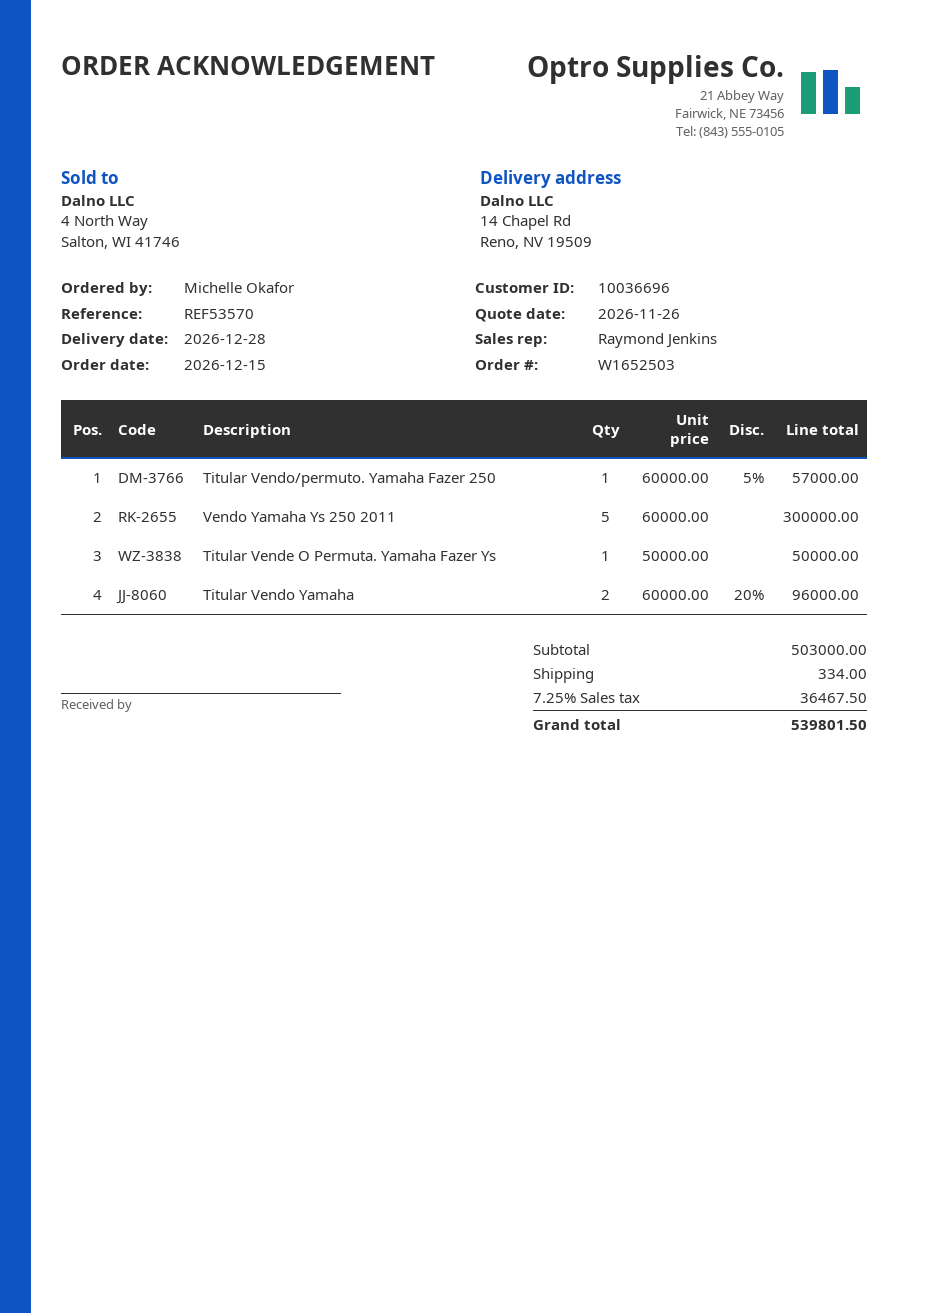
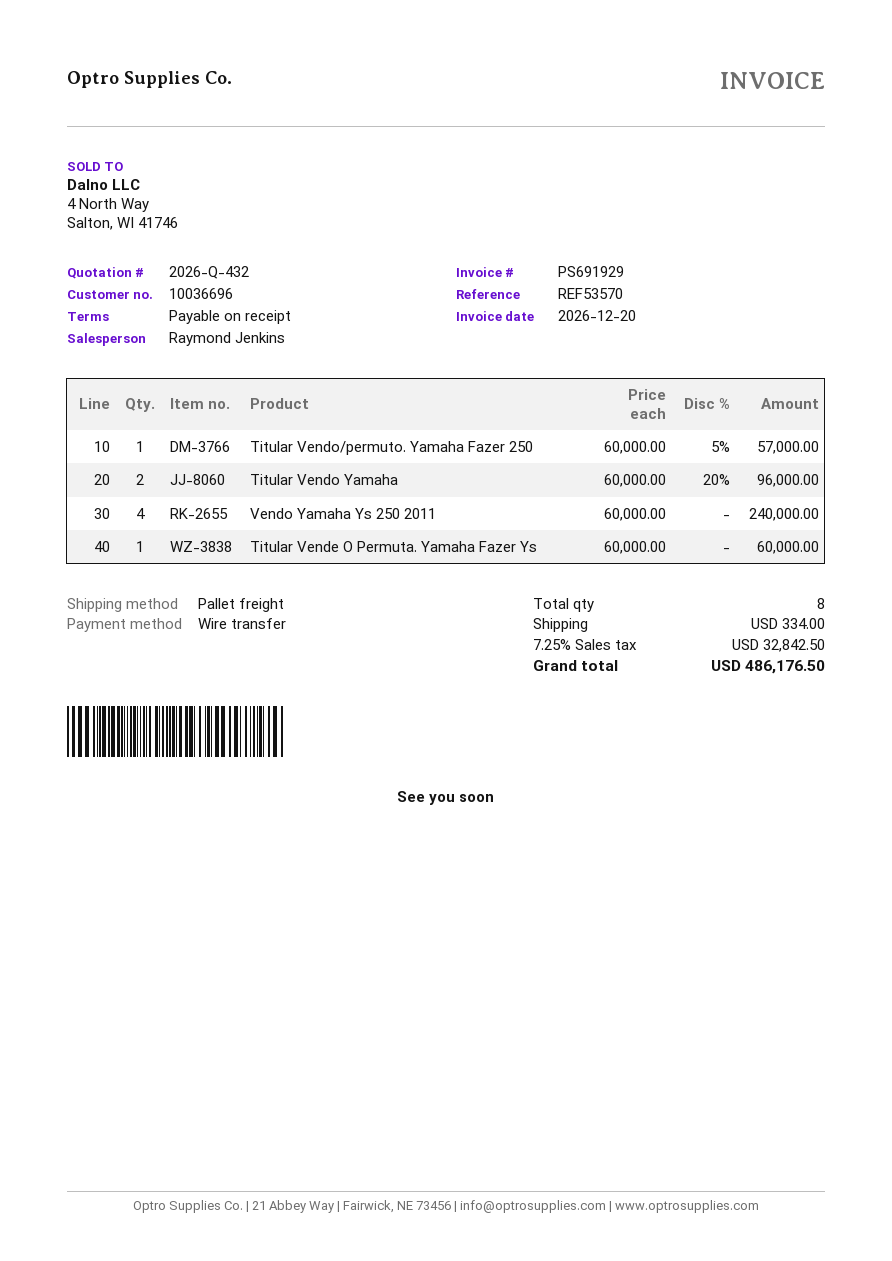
Vendo Yamaha Ys 250 2011: 5 x 60000.00 = 300000.00 -> 4 x 60000.00 = 240000.00
Titular Vende O Permuta. Yamaha Fazer Ys: 1 x 50000.00 = 50000.00 -> 1 x 60000.00 = 60000.00
tax: 7.25% = 36467.50 -> 7.25% = 32842.50
total: 539801.50 -> 486176.50

